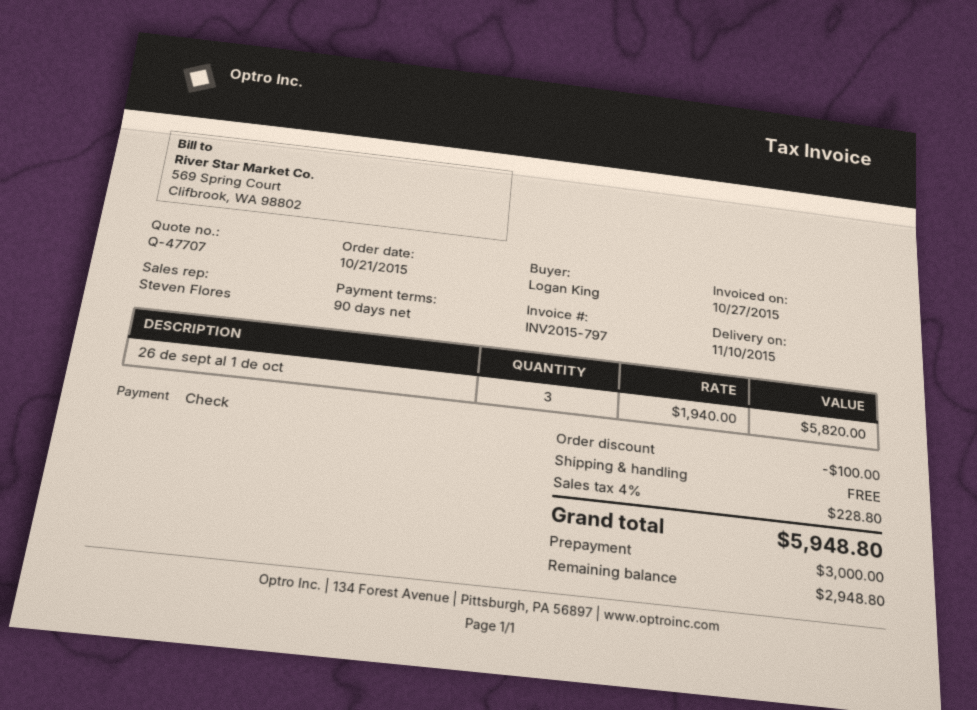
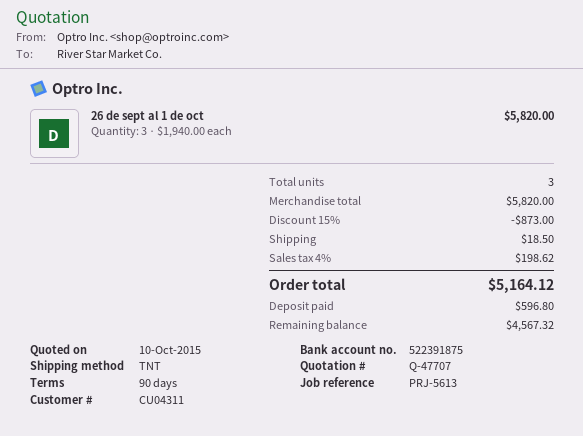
discount: 100.00 -> 873.00
shipping: 0.00 -> 18.50
tax: 4% = 228.80 -> 4% = 198.62
total: 5948.80 -> 5164.12
deposit: 3000.00 -> 596.80
balance: 2948.80 -> 4567.32

